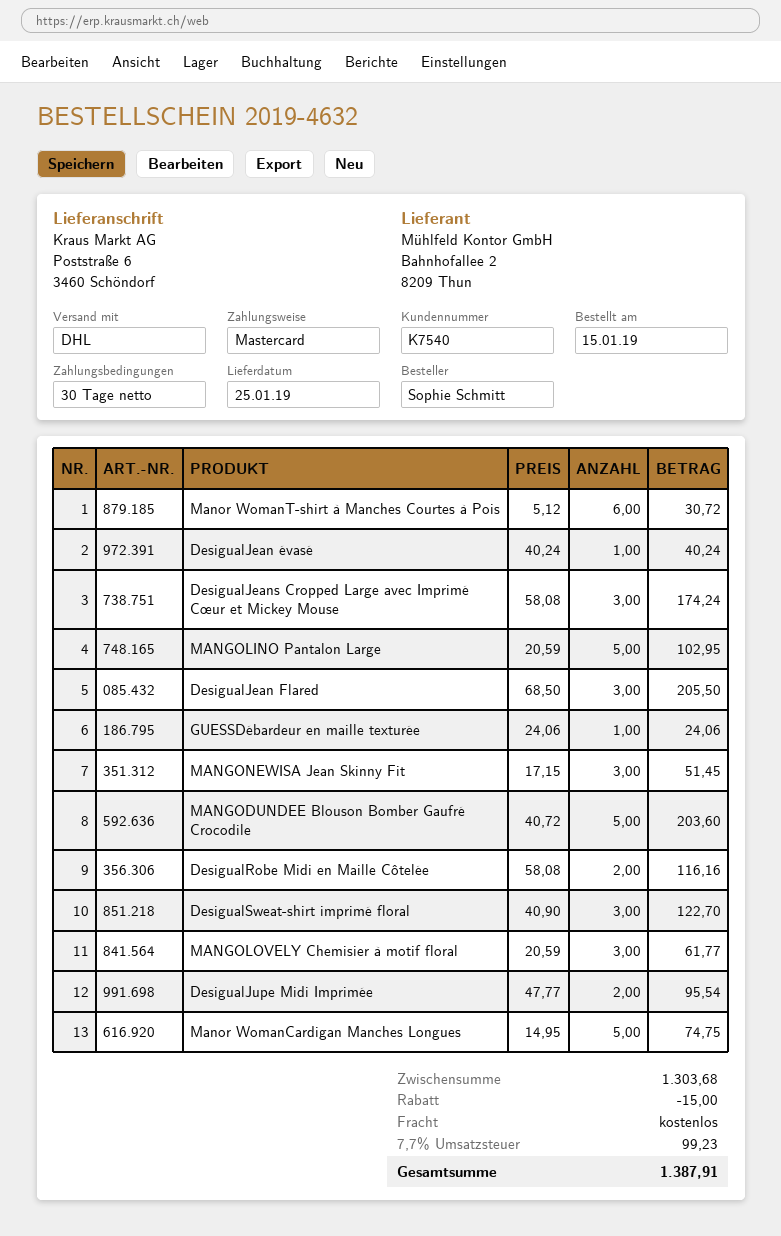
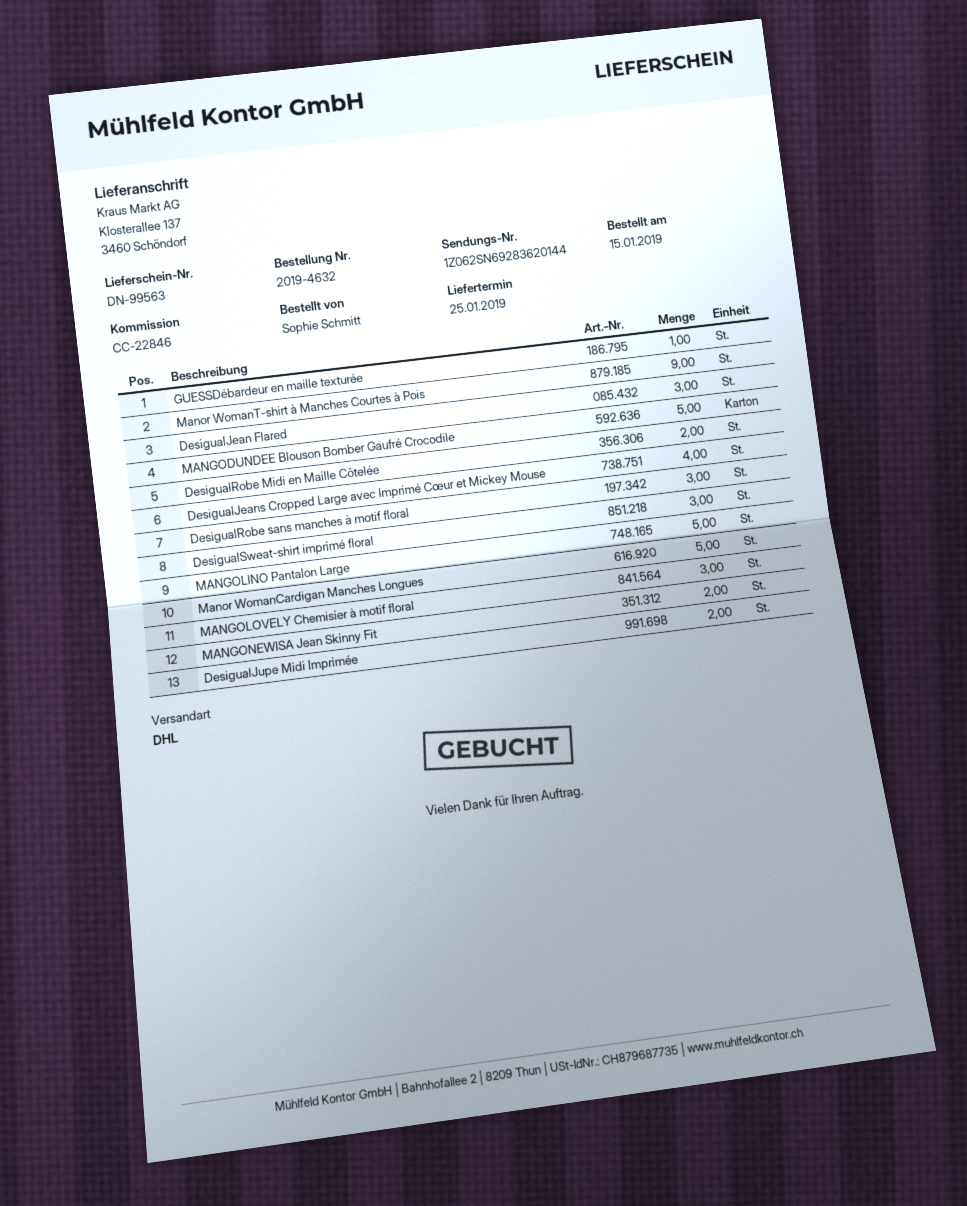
ship to: Poststraße 6, 3460 Schöndorf -> Klosterallee 137, 3460 Schöndorf
Manor WomanT-shirt à Manches Courtes à Pois: 6 -> 9
DesigualJean évasé: 1 -> none
DesigualJeans Cropped Large avec Imprimé Cœur et Mickey Mouse: 3 -> 4
MANGONEWISA Jean Skinny Fit: 3 -> 2
DesigualRobe sans manches à motif floral: none -> 3

